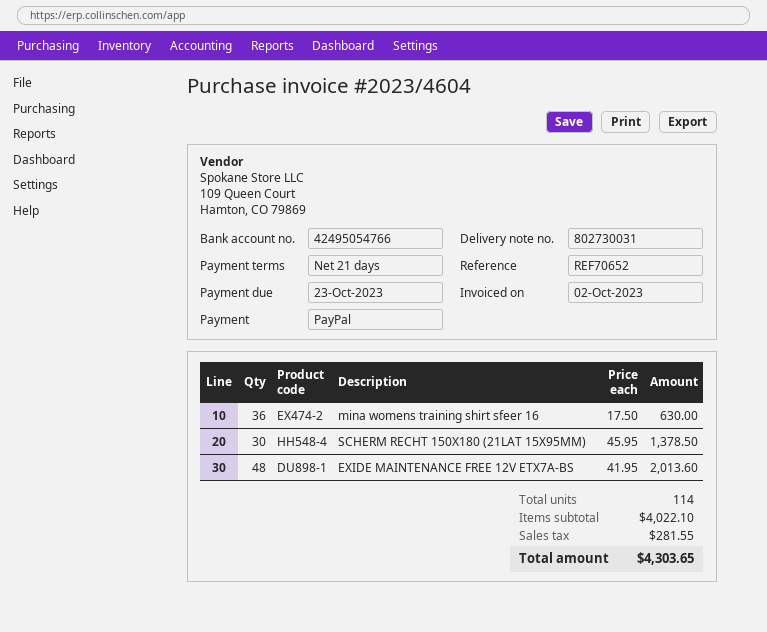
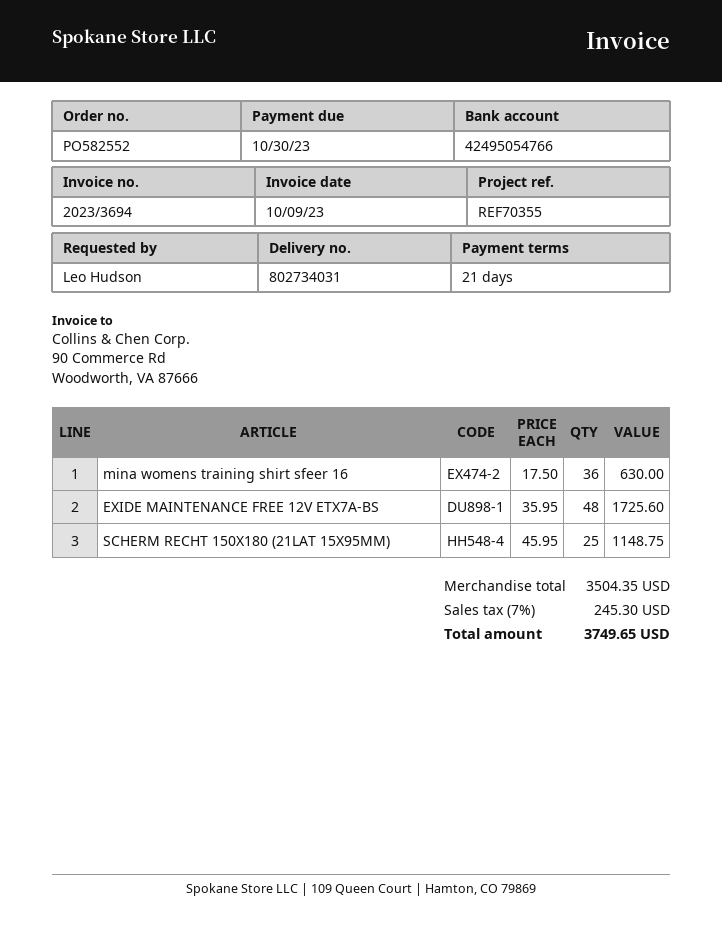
delivery note number: 802730031 -> 802734031
invoice number: 2023/4604 -> 2023/3694
invoice date: 2023-10-02 -> 2023-10-09
due date: 2023-10-23 -> 2023-10-30
reference: REF70652 -> REF70355
SCHERM RECHT 150X180 (21LAT 15X95MM): 30 x 45.95 = 1378.50 -> 25 x 45.95 = 1148.75
EXIDE MAINTENANCE FREE 12V ETX7A-BS: 48 x 41.95 = 2013.60 -> 48 x 35.95 = 1725.60
subtotal: 4022.10 -> 3504.35
tax: 281.55 -> 245.30
total: 4303.65 -> 3749.65

